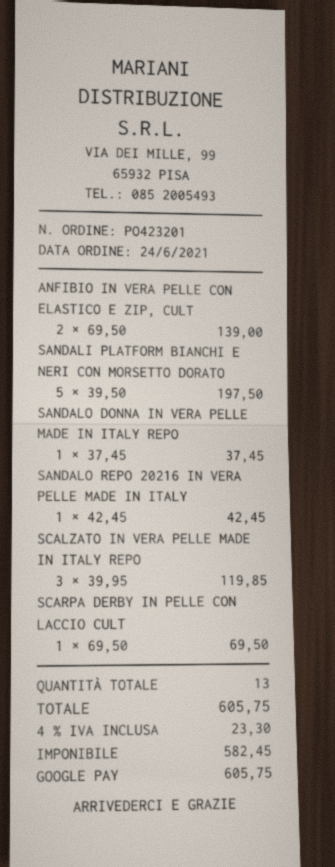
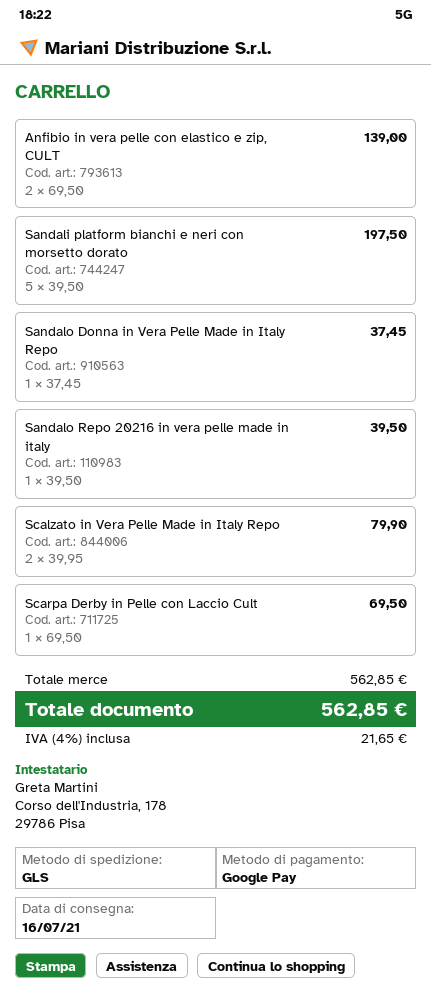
SANDALO REPO 20216 IN VERA PELLE MADE IN ITALY: 1 x 42.45 = 42.45 -> 1 x 39.50 = 39.50
SCALZATO IN VERA PELLE MADE IN ITALY REPO: 3 x 39.95 = 119.85 -> 2 x 39.95 = 79.90
tax: 4% = 23.30 -> 4% = 21.65
total: 605.75 -> 562.85

